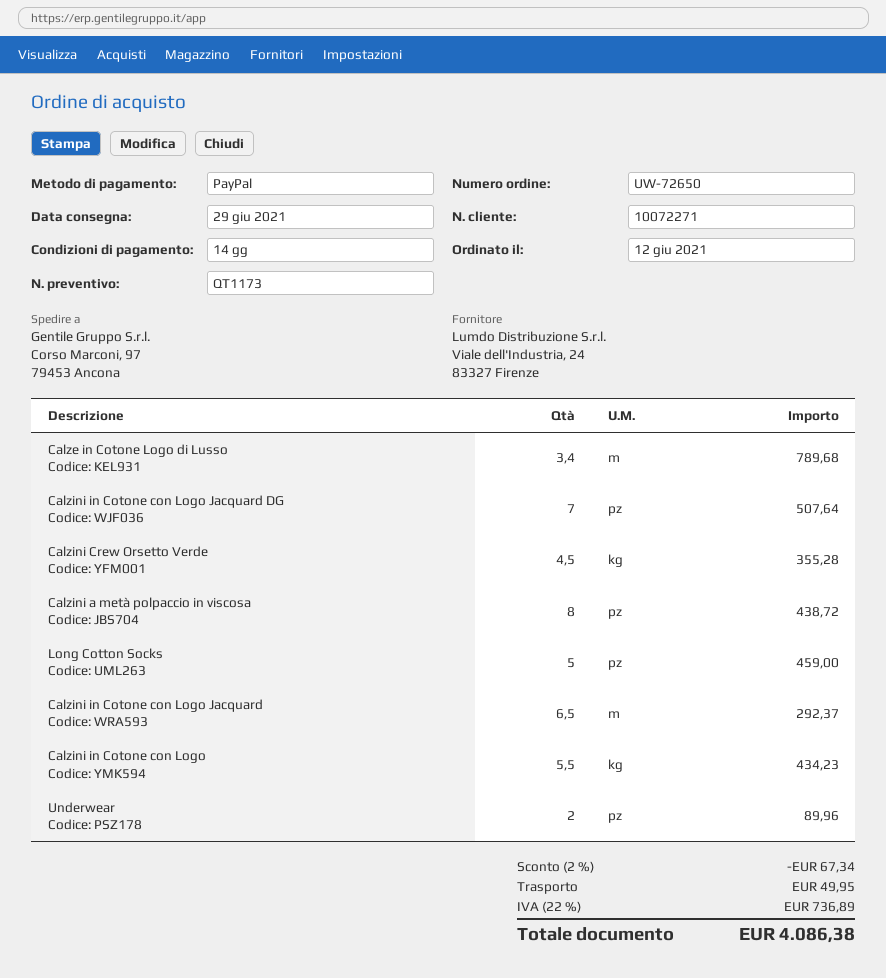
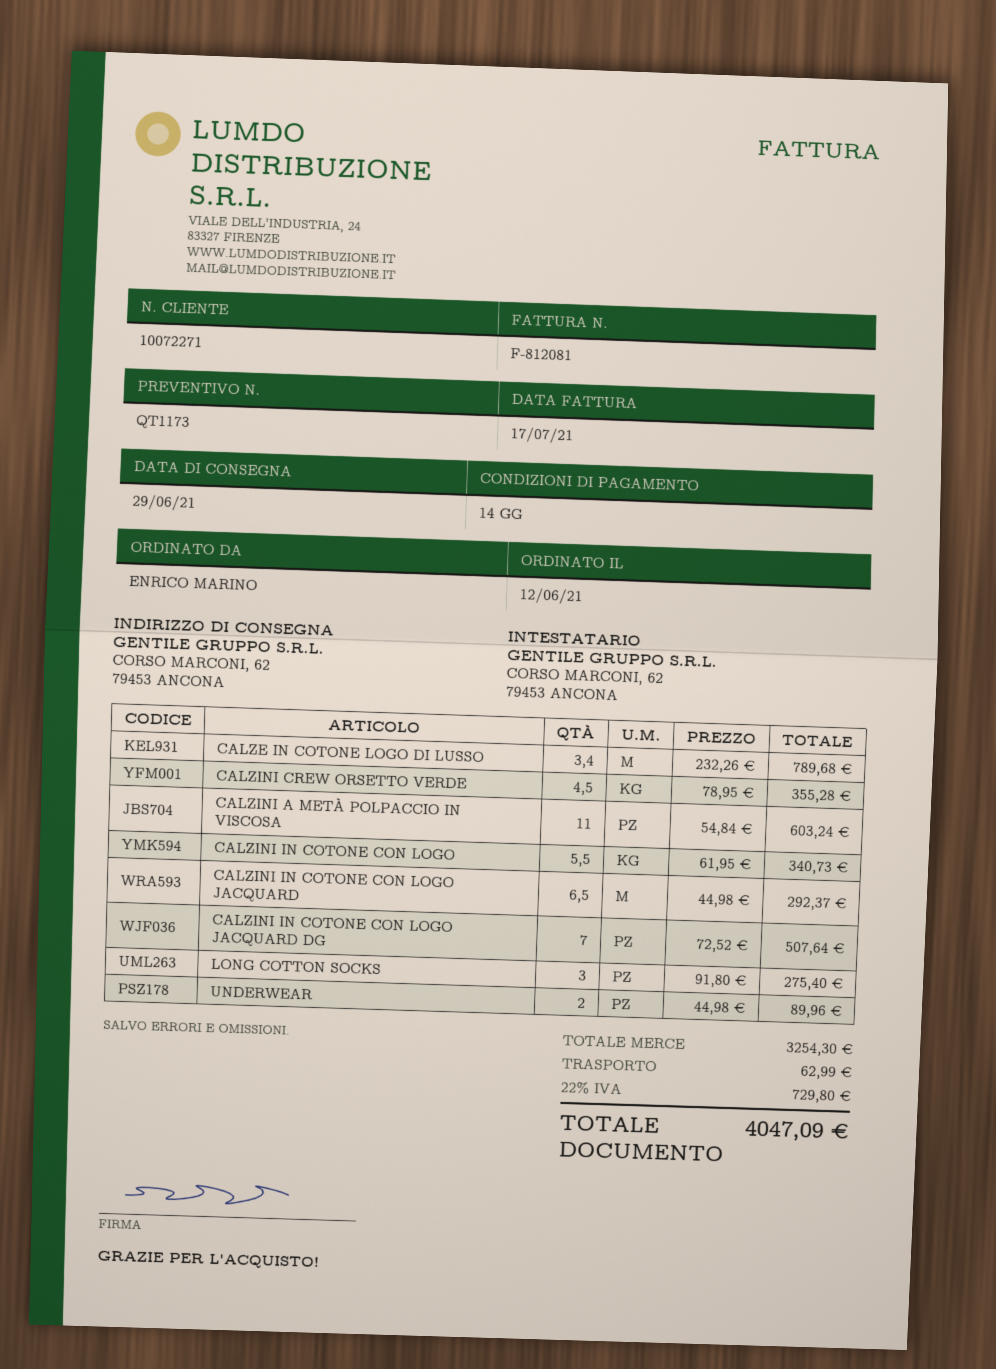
ship to: Corso Marconi, 97, 79453 Ancona -> CORSO MARCONI, 62, 79453 ANCONA
Calzini a metà polpaccio in viscosa: 8 for 438.72 -> 11 for 603.24
Long Cotton Socks: 5 for 459.00 -> 3 for 275.40
Calzini in Cotone con Logo: 5.5 for 434.23 -> 5.5 for 340.73
discount: 2% = 67.34 -> none
shipping: 49.95 -> 62.99
tax: 22% = 736.89 -> 22% = 729.80
total: 4086.38 -> 4047.09

